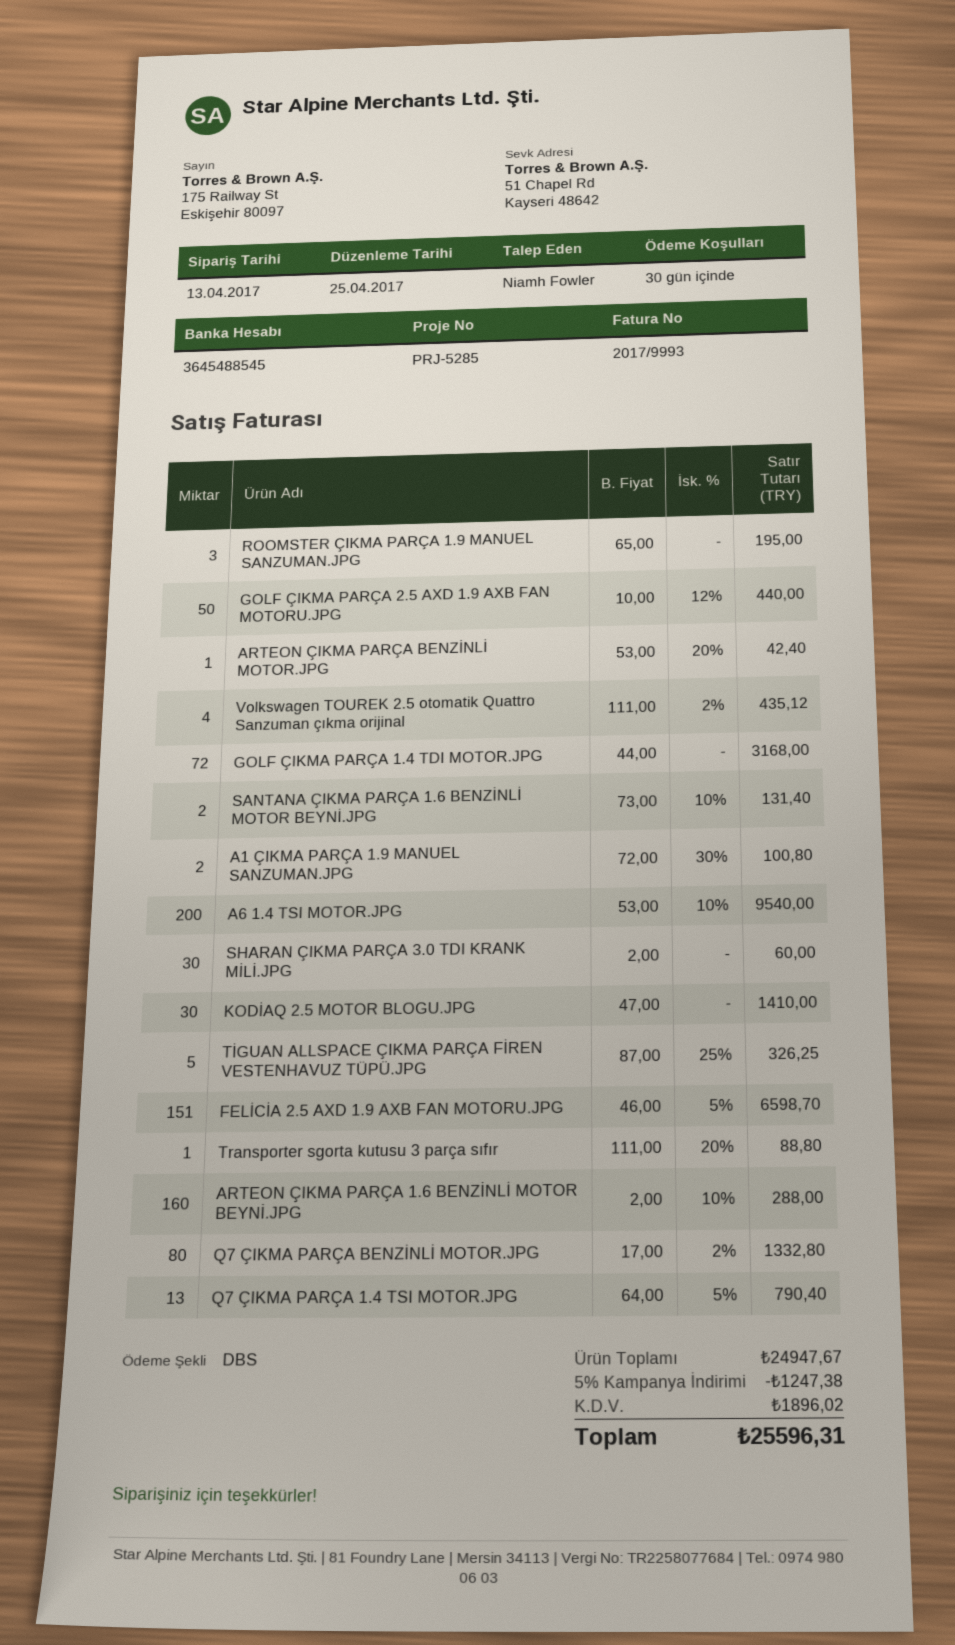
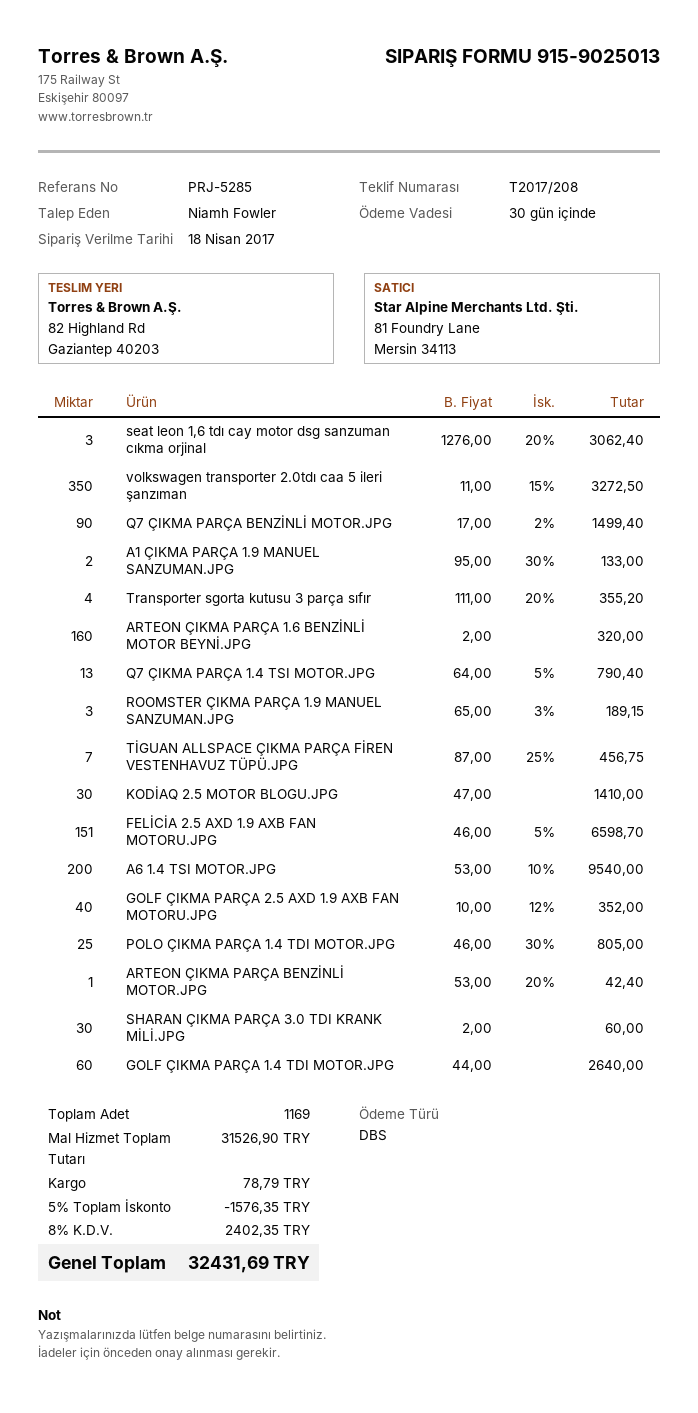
order date: 2017-04-13 -> 2017-04-18
ship to: 51 Chapel Rd, Kayseri 48642 -> 82 Highland Rd, Gaziantep 40203
ROOMSTER ÇIKMA PARÇA 1.9 MANUEL SANZUMAN.JPG: 3 x 65.00 = 195.00 -> 3 x 65.00 - 3% = 189.15
GOLF ÇIKMA PARÇA 2.5 AXD 1.9 AXB FAN MOTORU.JPG: 50 x 10.00 - 12% = 440.00 -> 40 x 10.00 - 12% = 352.00
Volkswagen TOUREK 2.5 otomatik Quattro Sanzuman çıkma orijinal: 4 x 111.00 - 2% = 435.12 -> none
GOLF ÇIKMA PARÇA 1.4 TDI MOTOR.JPG: 72 x 44.00 = 3168.00 -> 60 x 44.00 = 2640.00
SANTANA ÇIKMA PARÇA 1.6 BENZİNLİ MOTOR BEYNİ.JPG: 2 x 73.00 - 10% = 131.40 -> none
A1 ÇIKMA PARÇA 1.9 MANUEL SANZUMAN.JPG: 2 x 72.00 - 30% = 100.80 -> 2 x 95.00 - 30% = 133.00
TİGUAN ALLSPACE ÇIKMA PARÇA FİREN VESTENHAVUZ TÜPÜ.JPG: 5 x 87.00 - 25% = 326.25 -> 7 x 87.00 - 25% = 456.75
Transporter sgorta kutusu 3 parça sıfır: 1 x 111.00 - 20% = 88.80 -> 4 x 111.00 - 20% = 355.20
ARTEON ÇIKMA PARÇA 1.6 BENZİNLİ MOTOR BEYNİ.JPG: 160 x 2.00 - 10% = 288.00 -> 160 x 2.00 = 320.00
Q7 ÇIKMA PARÇA BENZİNLİ MOTOR.JPG: 80 x 17.00 - 2% = 1332.80 -> 90 x 17.00 - 2% = 1499.40
seat leon 1,6 tdı cay motor dsg sanzuman cıkma orjinal: none -> 3 x 1276.00 - 20% = 3062.40
volkswagen transporter 2.0tdı caa 5 ileri şanzıman: none -> 350 x 11.00 - 15% = 3272.50
POLO ÇIKMA PARÇA 1.4 TDI MOTOR.JPG: none -> 25 x 46.00 - 30% = 805.00
subtotal: 24947.67 -> 31526.90
discount: 5% = 1247.38 -> 5% = 1576.35
shipping: none -> 78.79
tax: 1896.02 -> 2402.35
total: 25596.31 -> 32431.69

